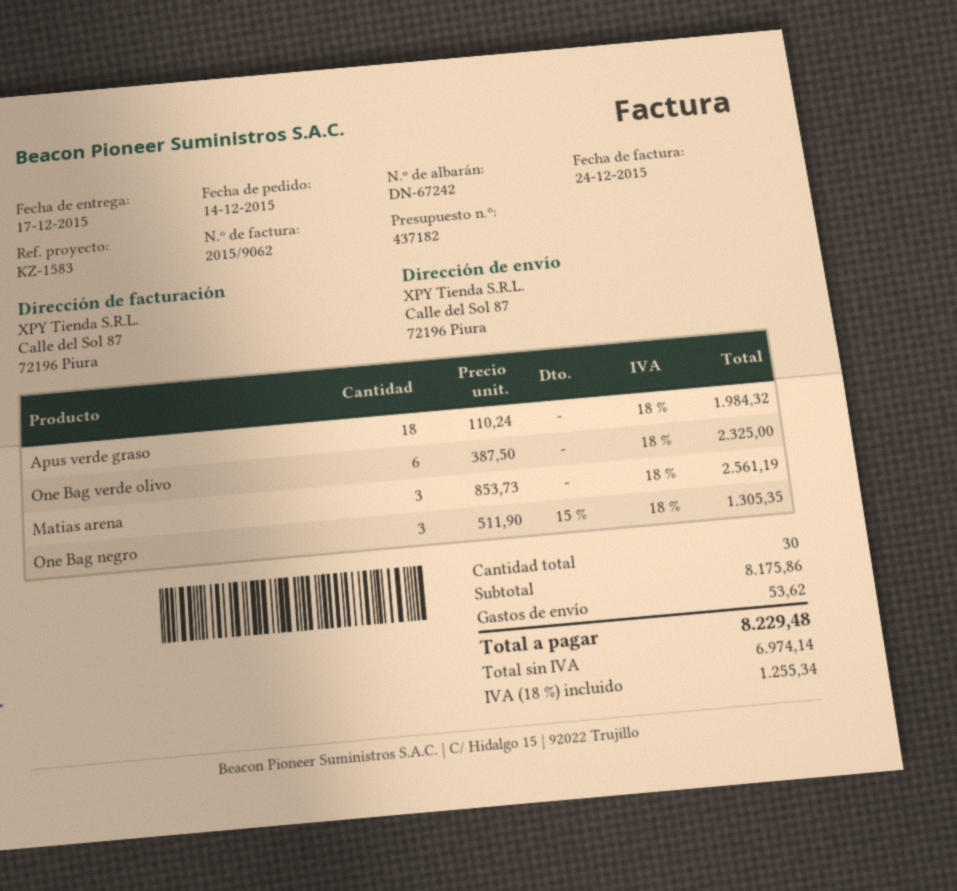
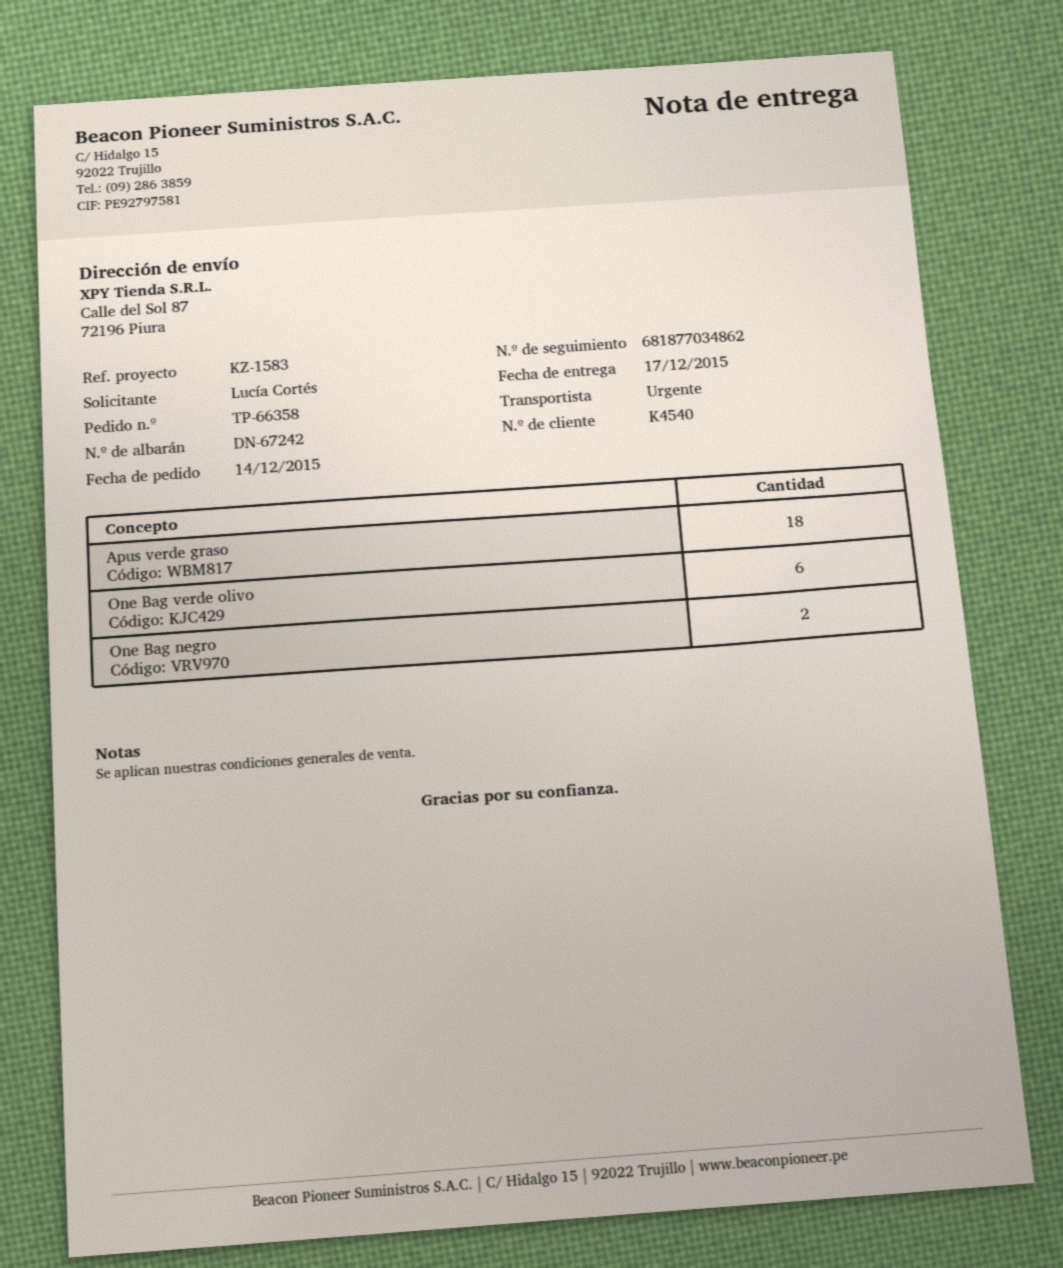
Matias arena: 3 -> none
One Bag negro: 3 -> 2

